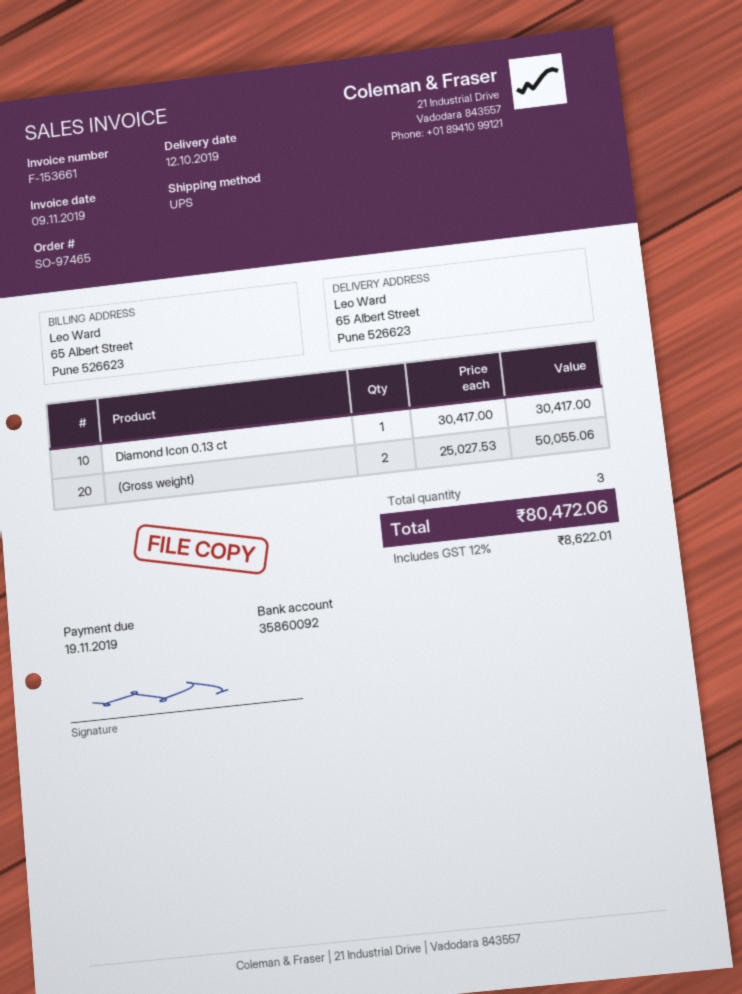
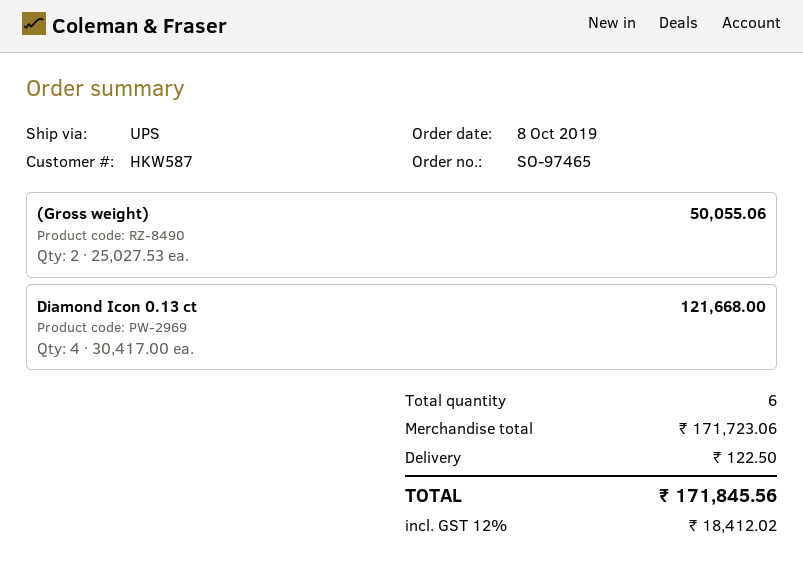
Diamond Icon 0.13 ct: 1 x 30417.00 = 30417.00 -> 4 x 30417.00 = 121668.00
total quantity: 3 -> 6
shipping: none -> 122.50
tax: 12% = 8622.01 -> 12% = 18412.02
total: 80472.06 -> 171845.56

